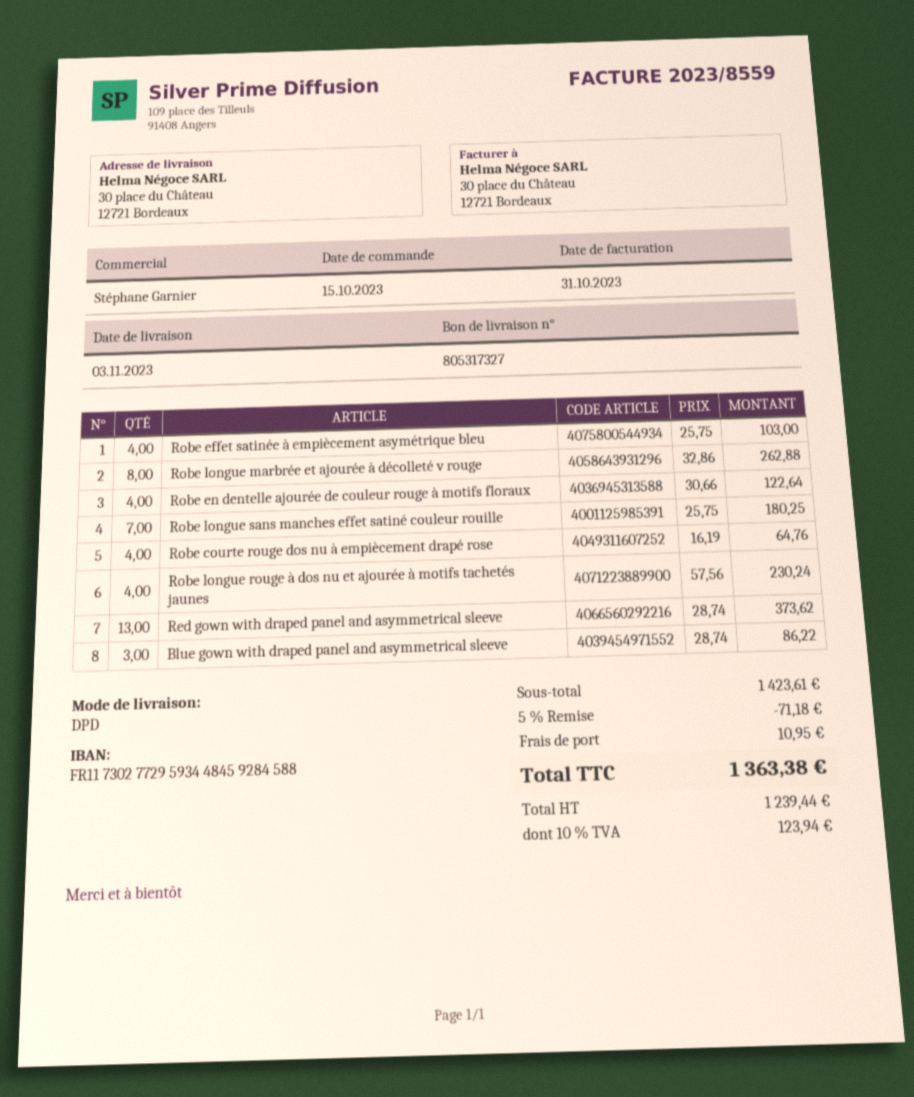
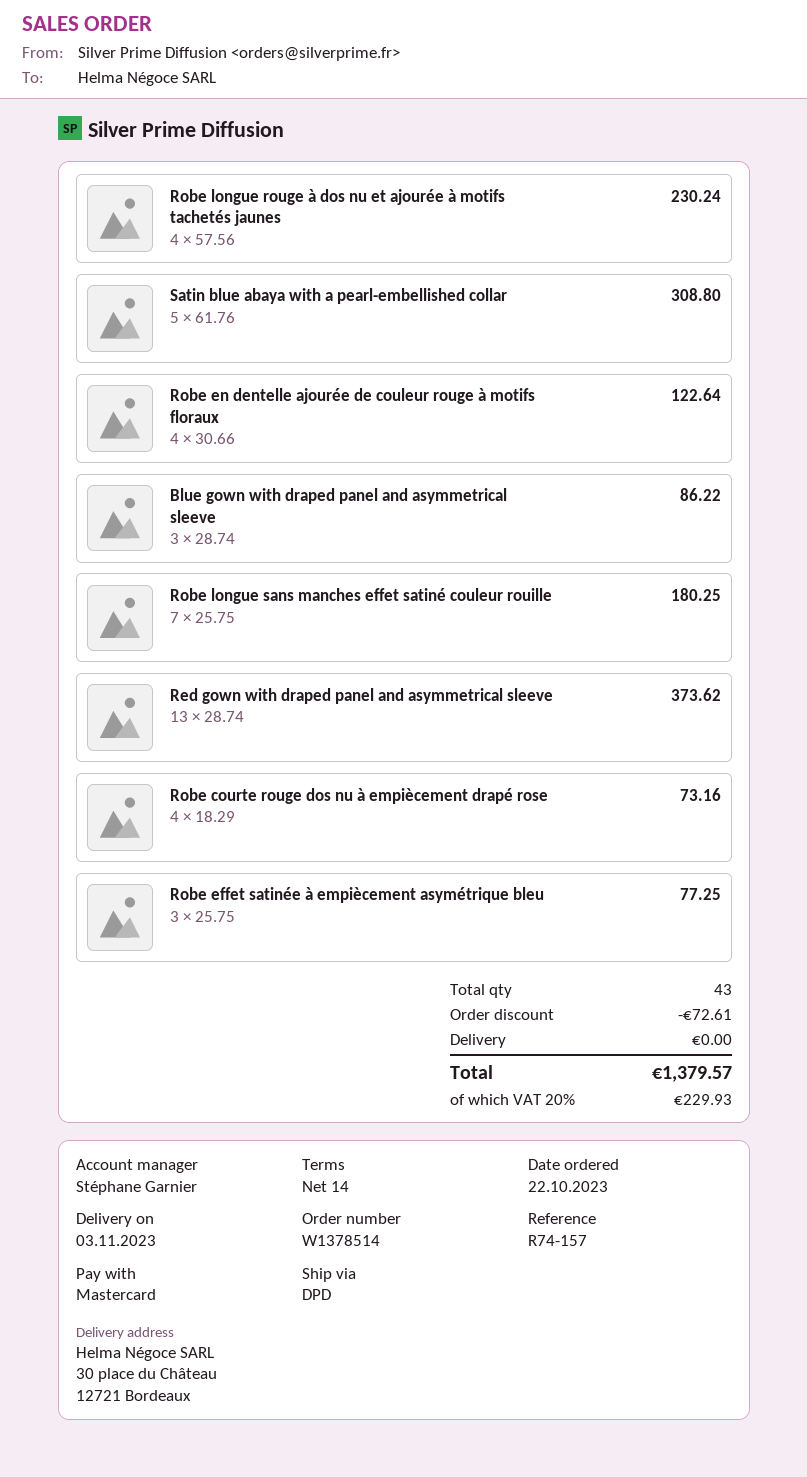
order date: 2023-10-15 -> 2023-10-22
Robe effet satinée à empiècement asymétrique bleu: 4 x 25.75 = 103.00 -> 3 x 25.75 = 77.25
Robe longue marbrée et ajourée à décolleté v rouge: 8 x 32.86 = 262.88 -> none
Robe courte rouge dos nu à empiècement drapé rose: 4 x 16.19 = 64.76 -> 4 x 18.29 = 73.16
Satin blue abaya with a pearl-embellished collar: none -> 5 x 61.76 = 308.80
discount: 71.18 -> 72.61
shipping: 10.95 -> 0.00
tax: 10% = 123.94 -> 20% = 229.93
total: 1363.38 -> 1379.57

